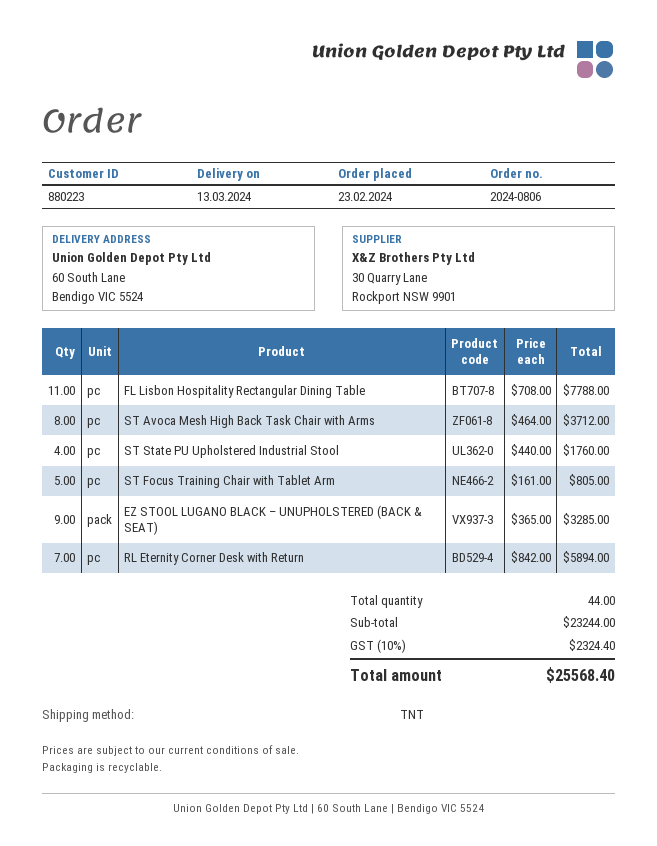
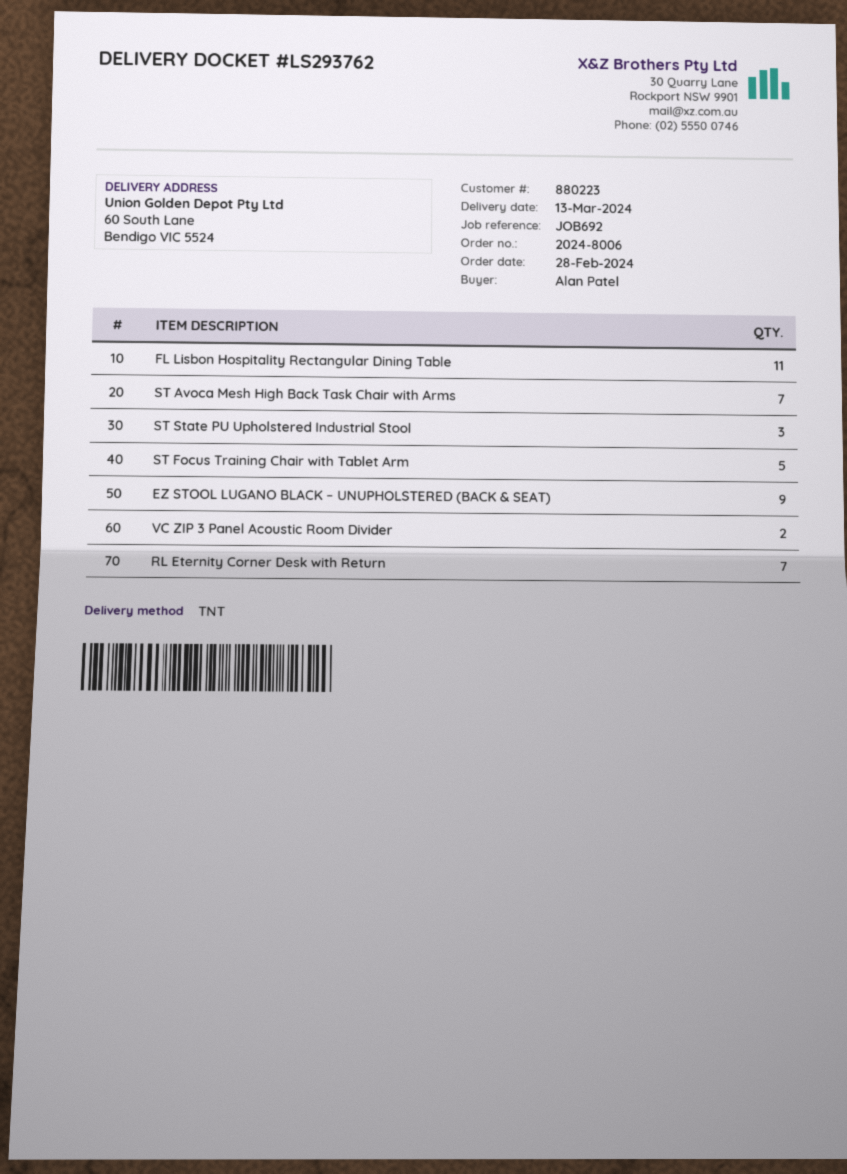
order number: 2024-0806 -> 2024-8006
order date: 2024-02-23 -> 2024-02-28
ST Avoca Mesh High Back Task Chair with Arms: 8 -> 7
ST State PU Upholstered Industrial Stool: 4 -> 3
VC ZIP 3 Panel Acoustic Room Divider: none -> 2

